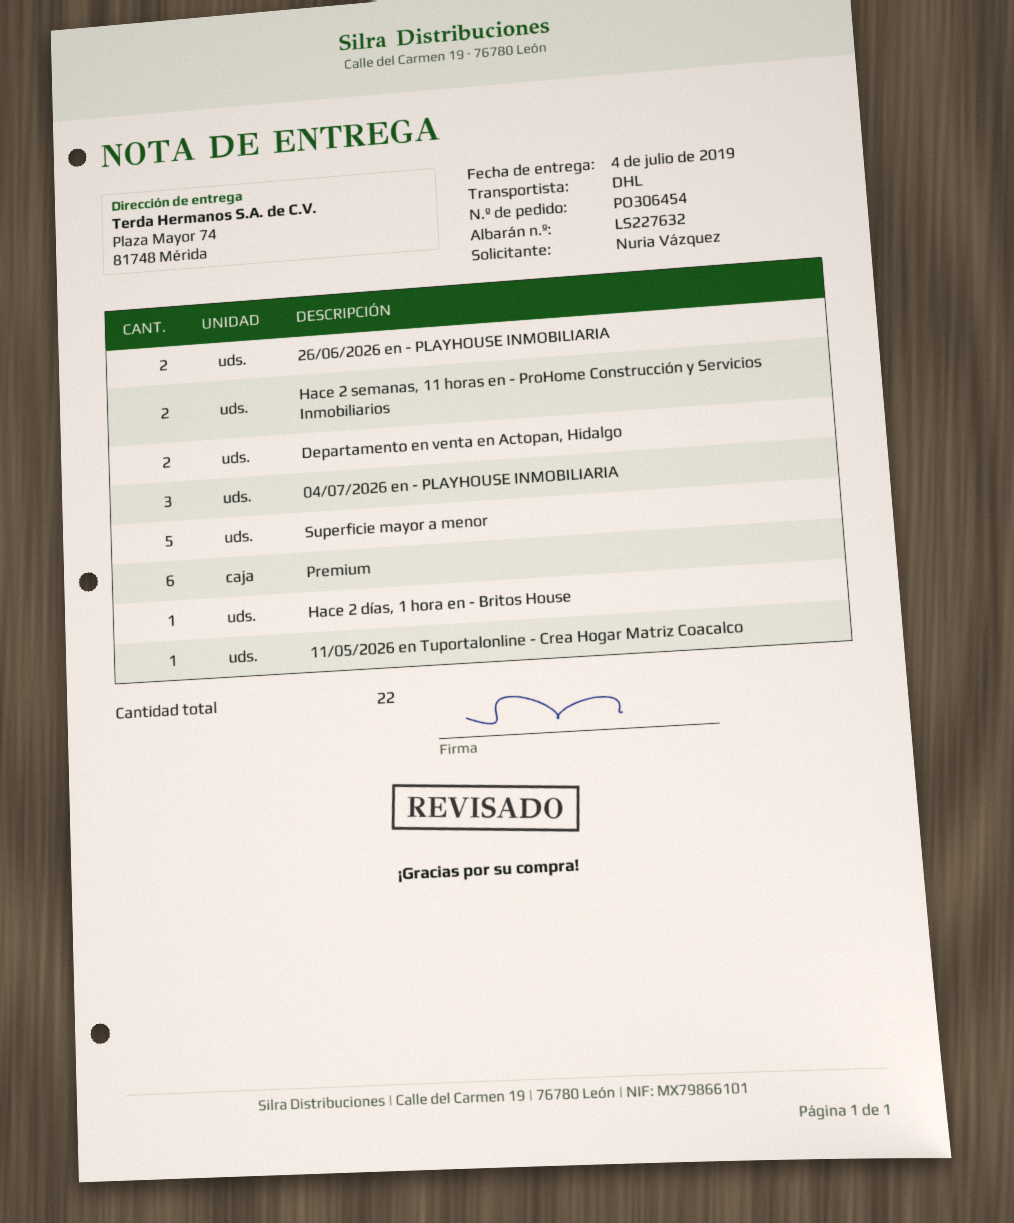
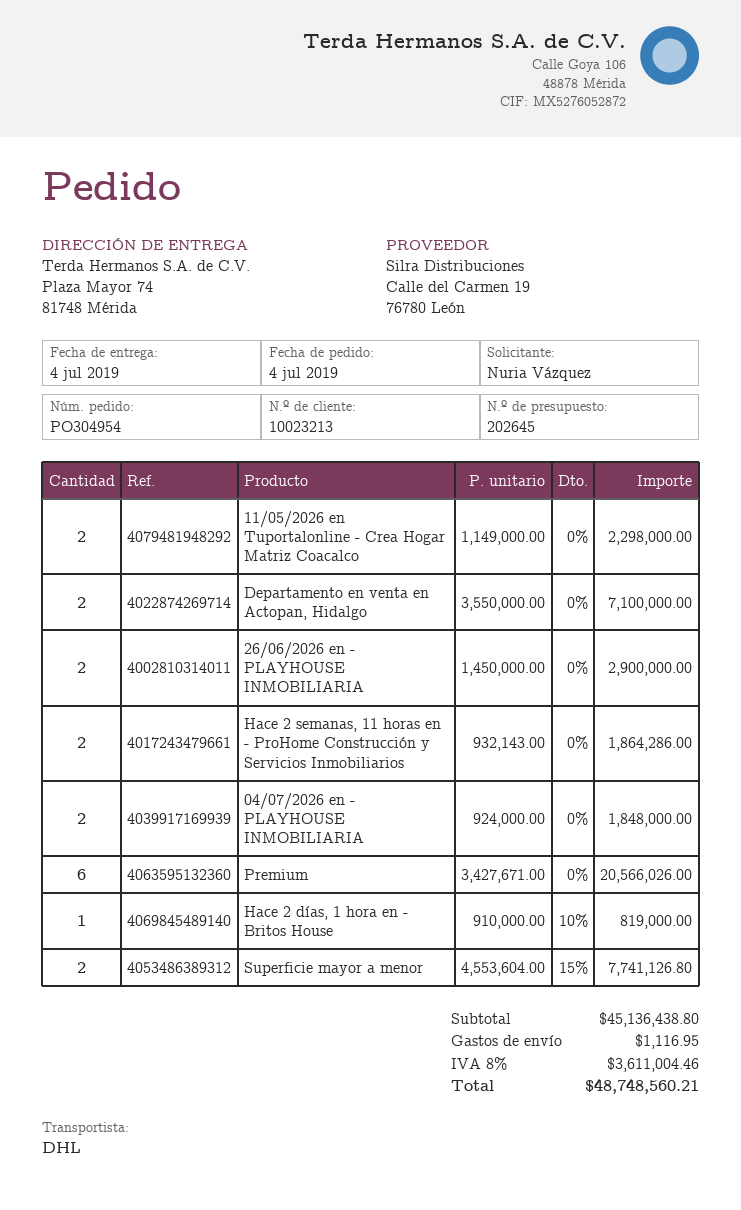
order number: PO306454 -> PO304954
04/07/2026 en - PLAYHOUSE INMOBILIARIA: 3 -> 2
Superficie mayor a menor: 5 -> 2
11/05/2026 en Tuportalonline - Crea Hogar Matriz Coacalco: 1 -> 2

